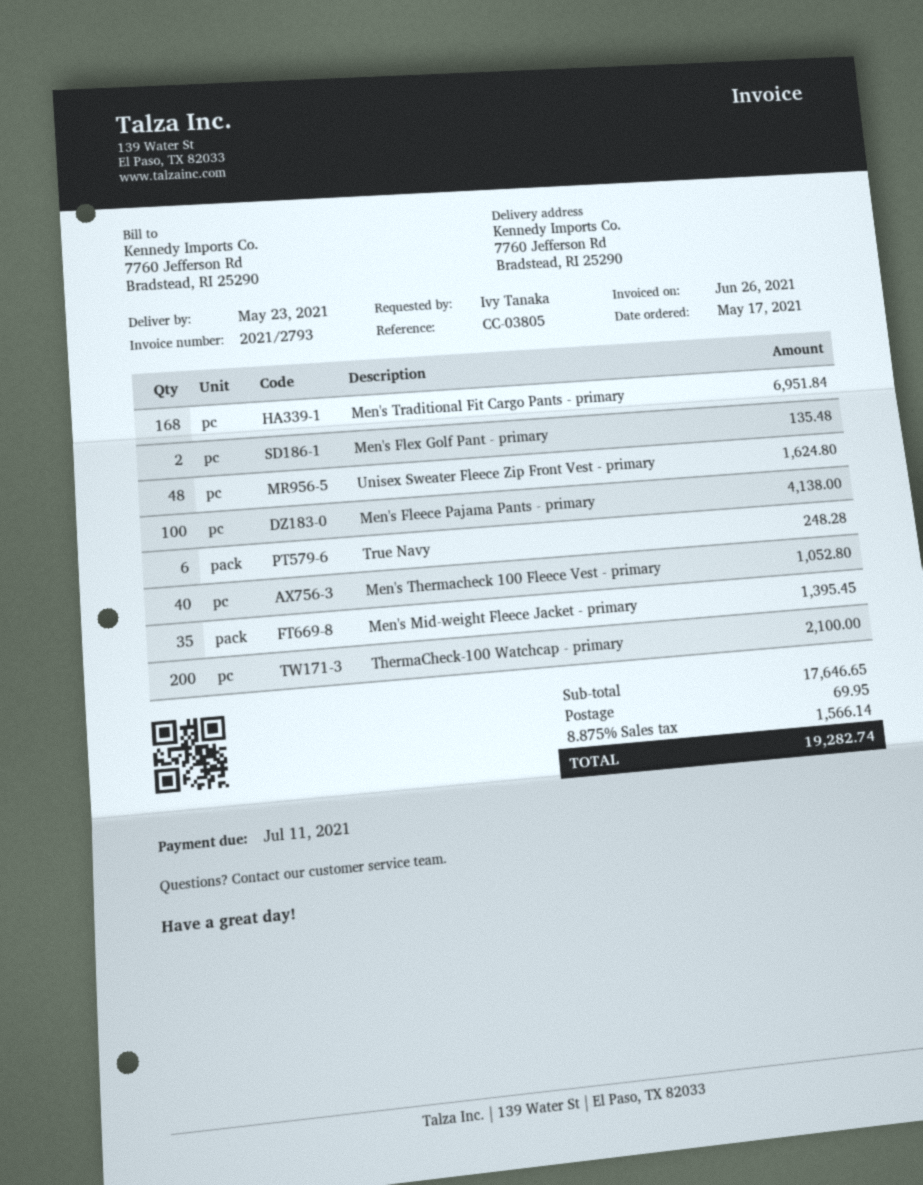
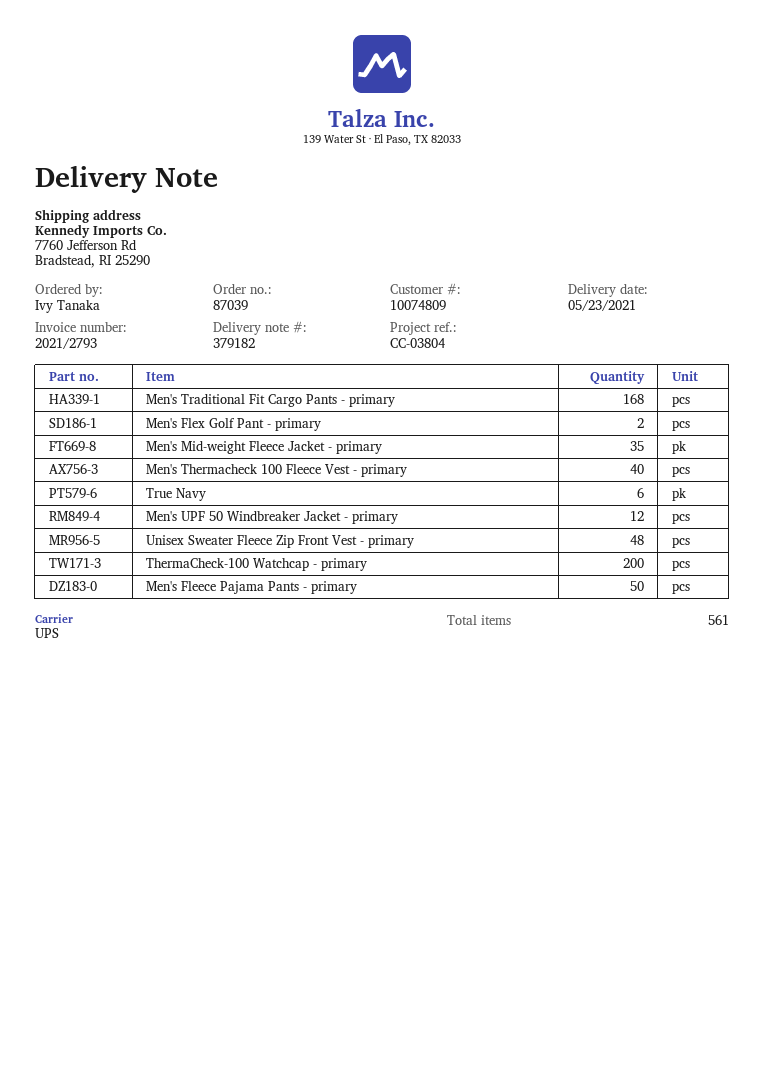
reference: CC-03805 -> CC-03804
Men's Fleece Pajama Pants - primary: 100 -> 50
Men's UPF 50 Windbreaker Jacket - primary: none -> 12

